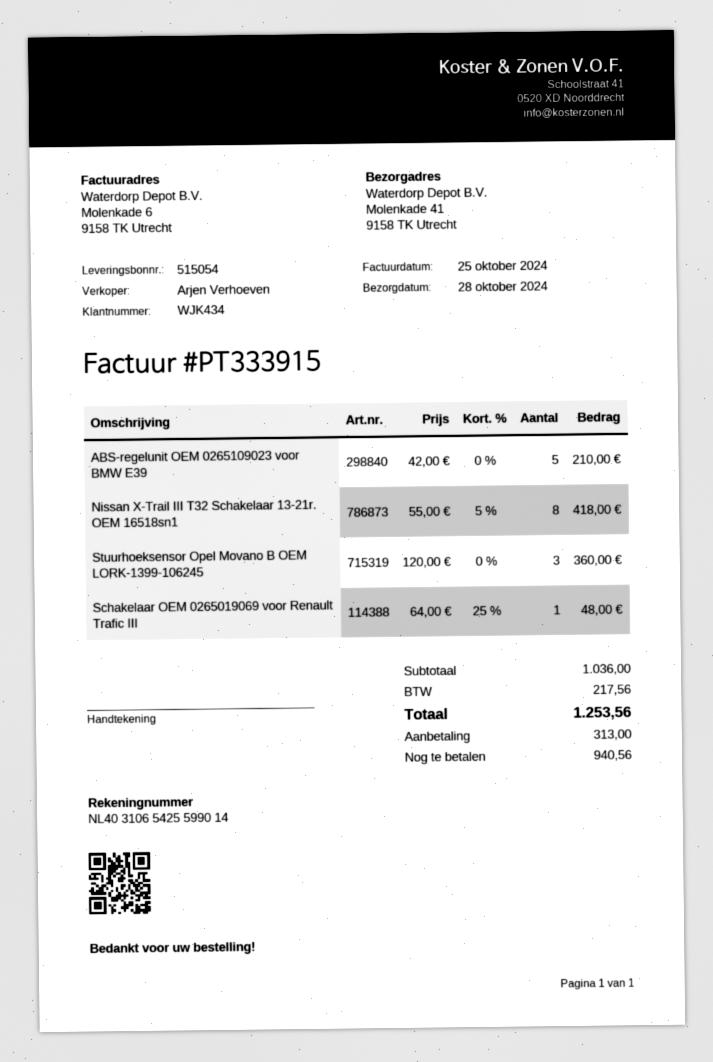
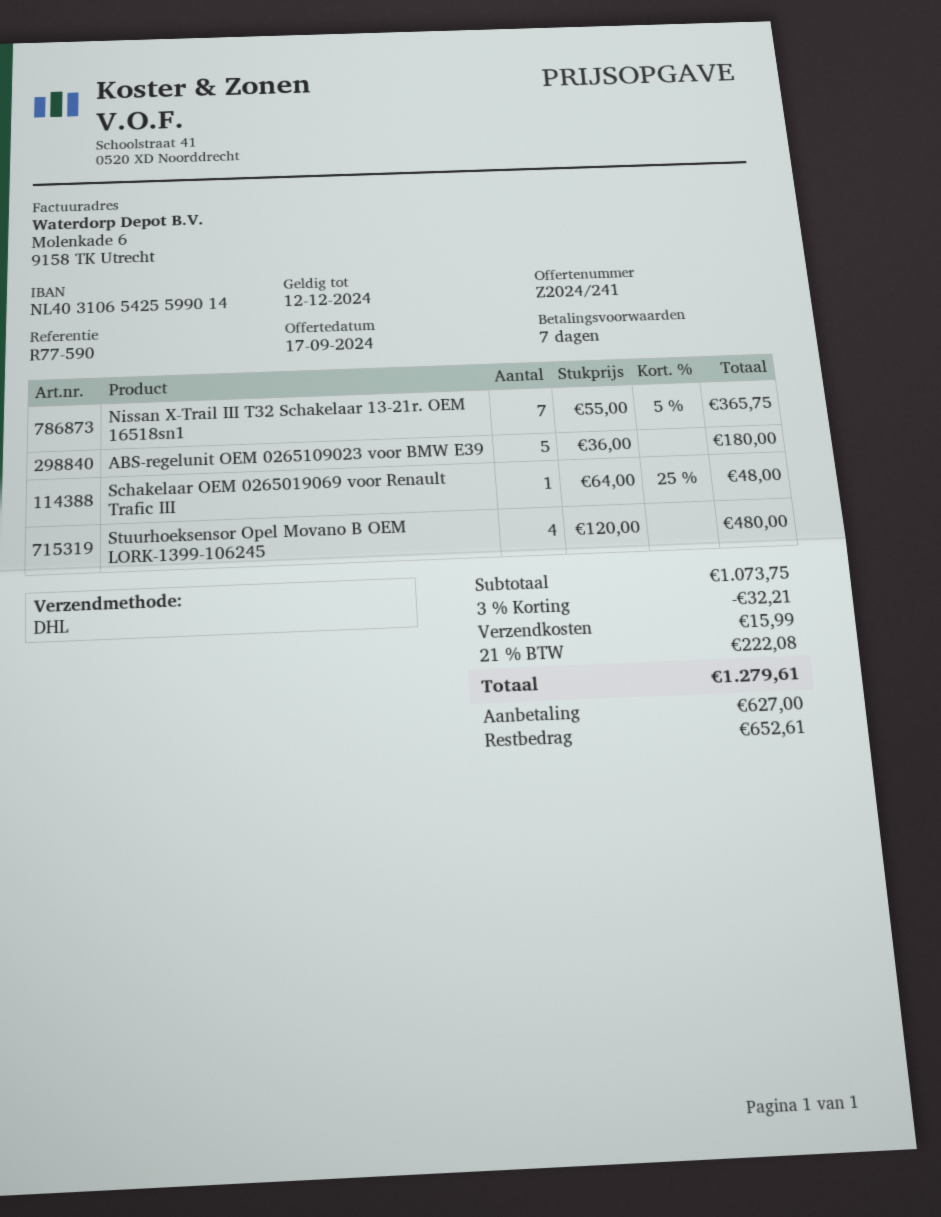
ABS-regelunit OEM 0265109023 voor BMW E39: 5 x 42.00 = 210.00 -> 5 x 36.00 = 180.00
Nissan X-Trail III T32 Schakelaar 13-21r. OEM 16518sn1: 8 x 55.00 - 5% = 418.00 -> 7 x 55.00 - 5% = 365.75
Stuurhoeksensor Opel Movano B OEM LORK-1399-106245: 3 x 120.00 = 360.00 -> 4 x 120.00 = 480.00
subtotal: 1036.00 -> 1073.75
discount: none -> 3% = 32.21
shipping: none -> 15.99
tax: 217.56 -> 222.08
total: 1253.56 -> 1279.61
deposit: 313.00 -> 627.00
balance: 940.56 -> 652.61

